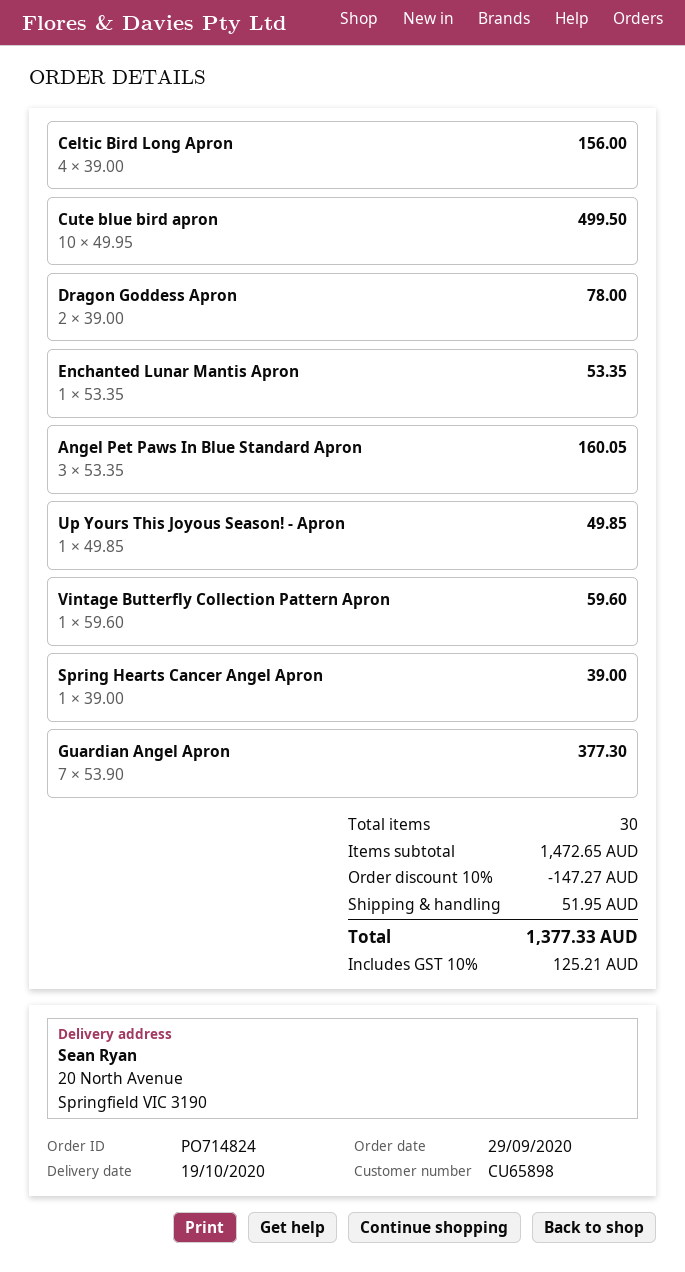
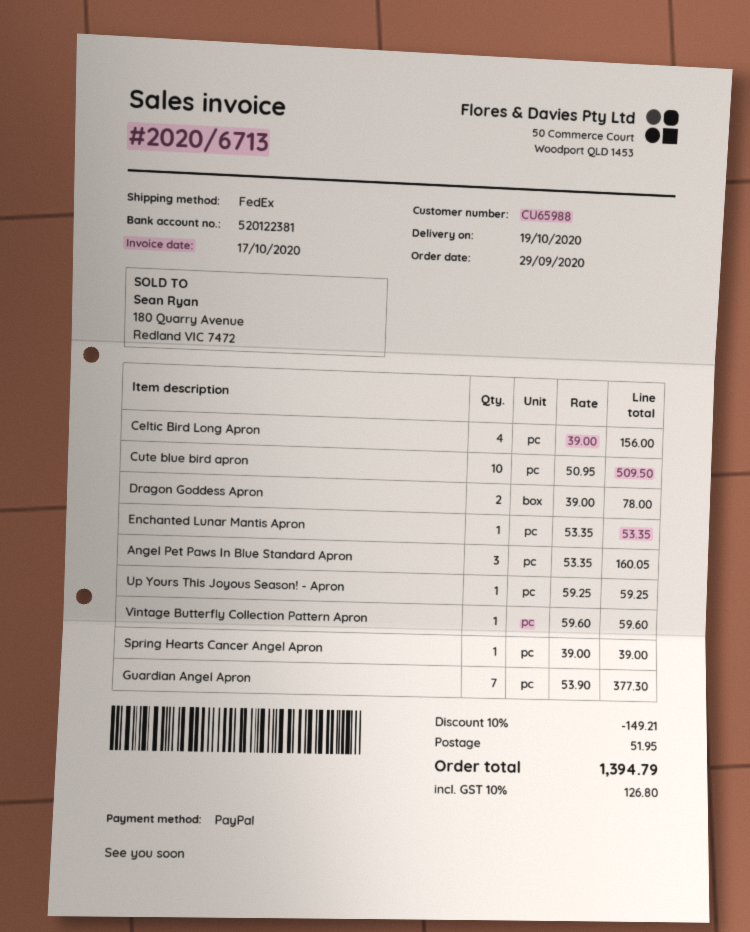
customer number: CU65898 -> CU65988
Cute blue bird apron: 10 x 49.95 = 499.50 -> 10 x 50.95 = 509.50
Up Yours This Joyous Season! - Apron: 1 x 49.85 = 49.85 -> 1 x 59.25 = 59.25
discount: 10% = 147.27 -> 10% = 149.21
tax: 10% = 125.21 -> 10% = 126.80
total: 1377.33 -> 1394.79

